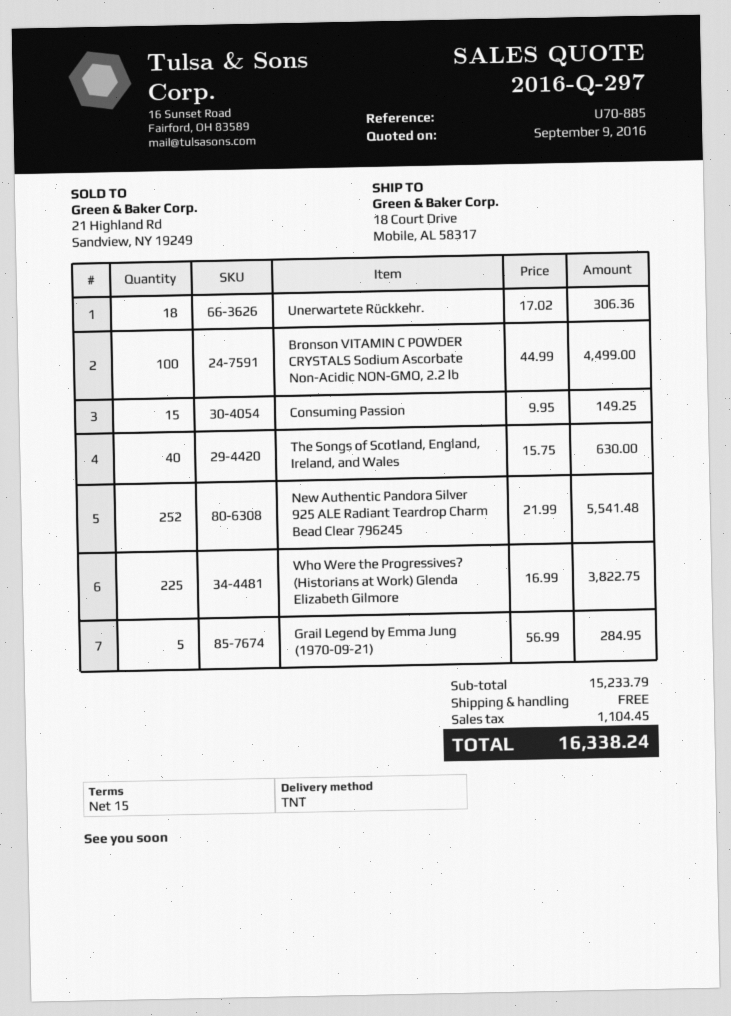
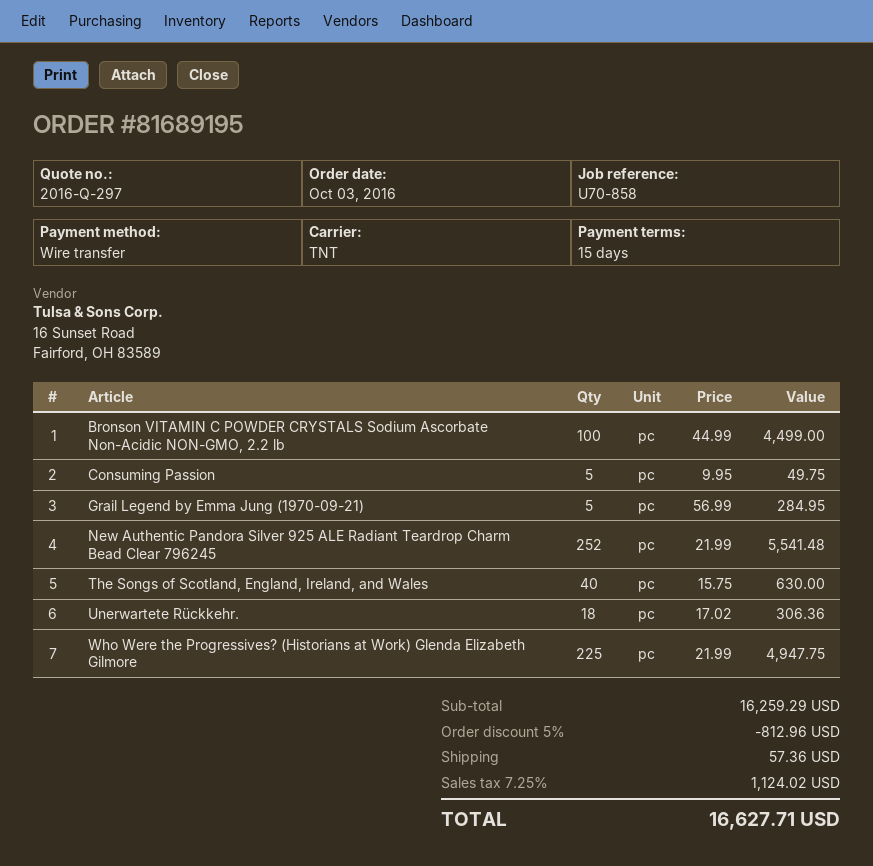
reference: U70-885 -> U70-858
Consuming Passion: 15 x 9.95 = 149.25 -> 5 x 9.95 = 49.75
Who Were the Progressives? (Historians at Work) Glenda Elizabeth Gilmore: 225 x 16.99 = 3822.75 -> 225 x 21.99 = 4947.75
subtotal: 15233.79 -> 16259.29
discount: none -> 5% = 812.96
shipping: 0.00 -> 57.36
tax: 1104.45 -> 1124.02
total: 16338.24 -> 16627.71

